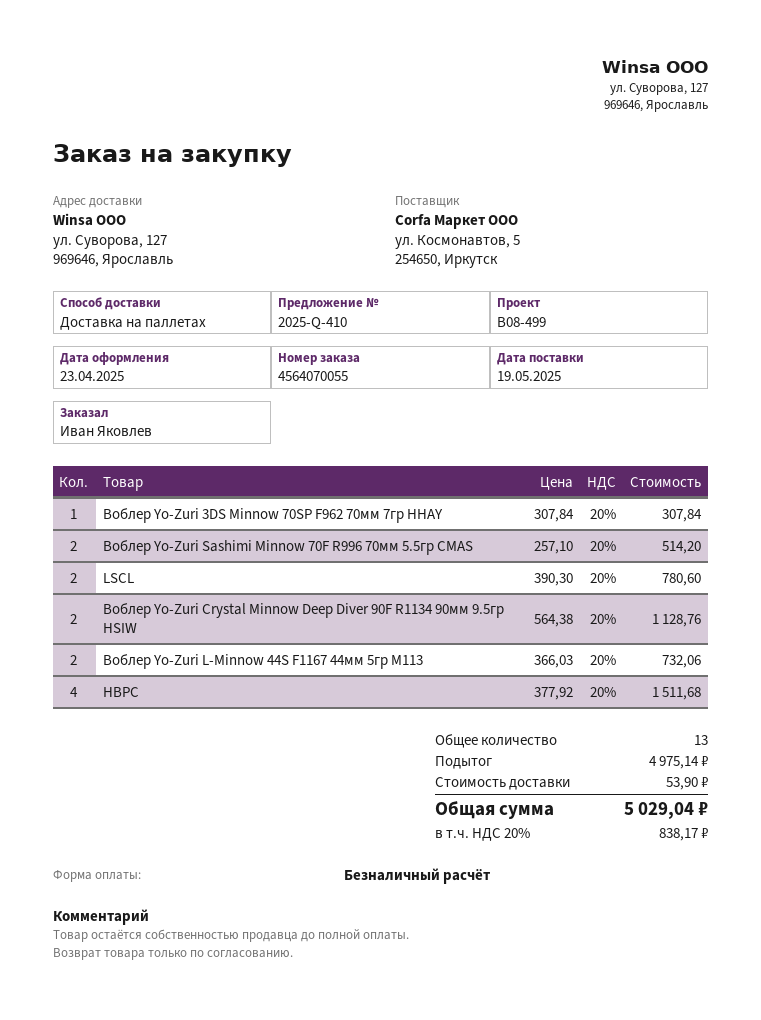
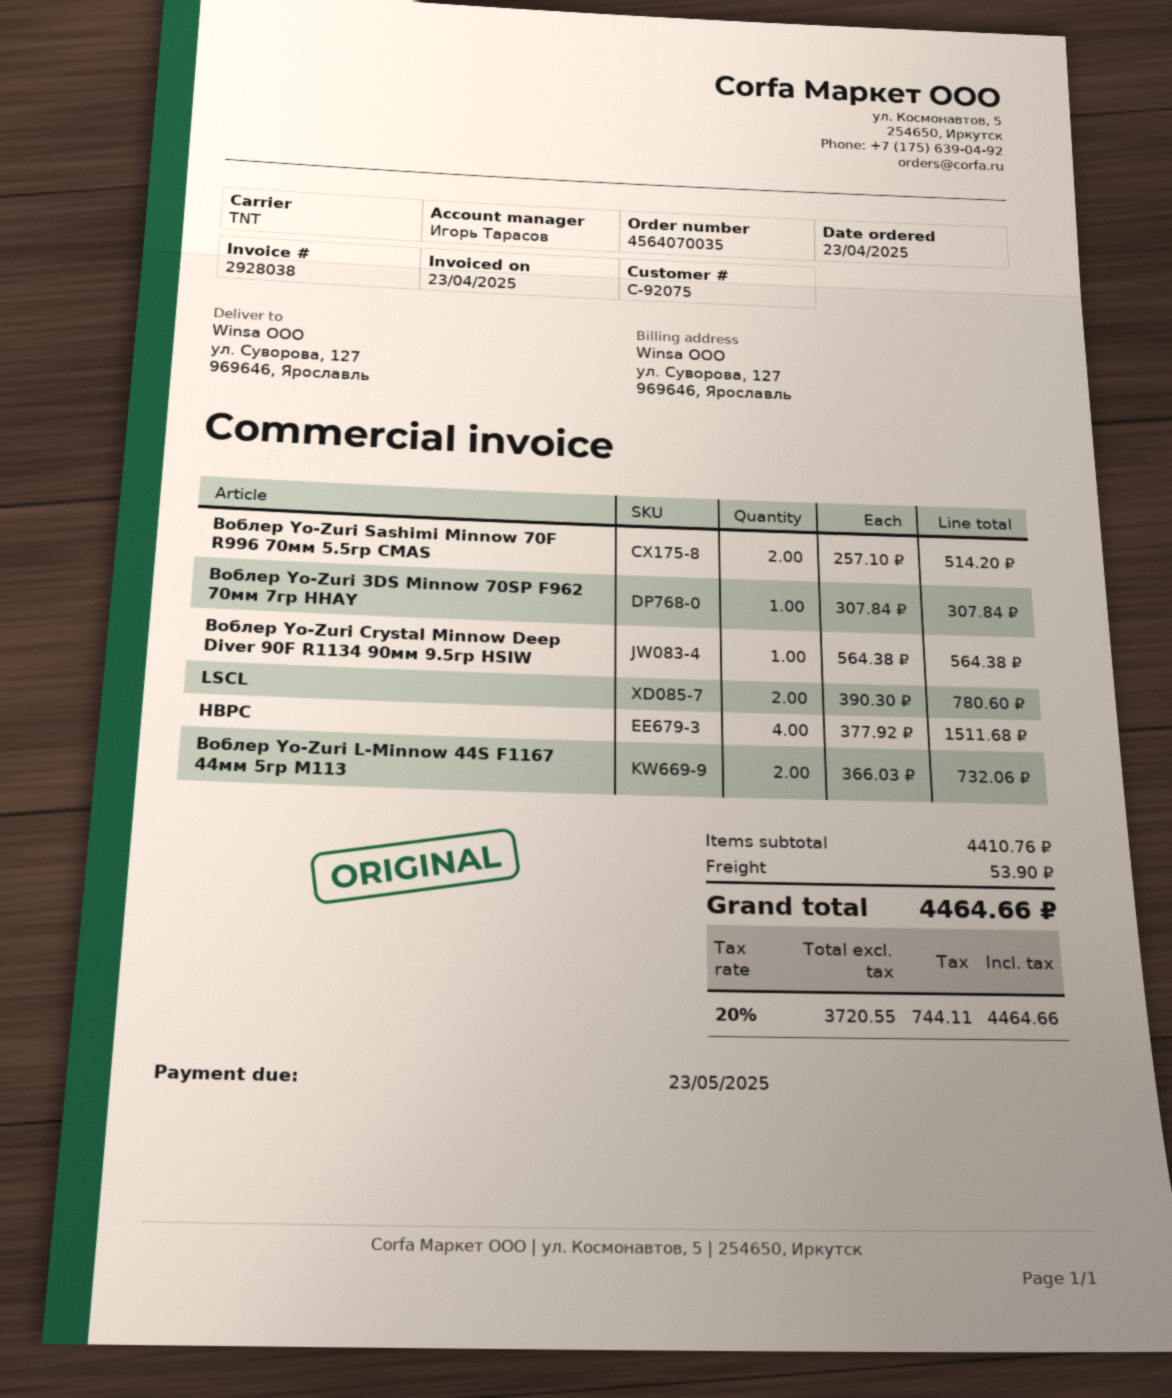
order number: 4564070055 -> 4564070035
shipping method: pallet freight -> TNT
Воблер Yo-Zuri Crystal Minnow Deep Diver 90F R1134 90мм 9.5гр HSIW: 2 x 564.38 = 1128.76 -> 1 x 564.38 = 564.38
subtotal: 4975.14 -> 4410.76
tax: 20% = 838.17 -> 20% = 744.11
total: 5029.04 -> 4464.66

